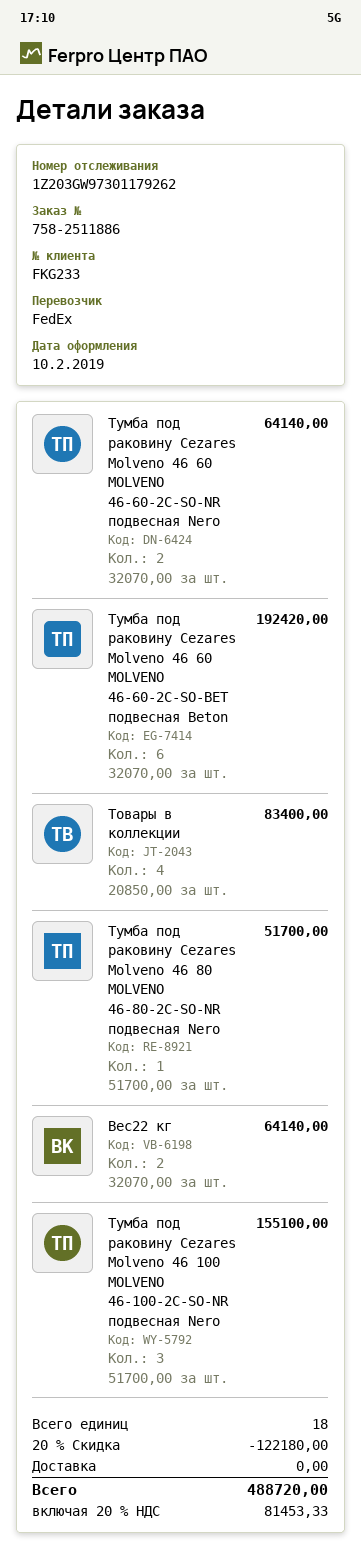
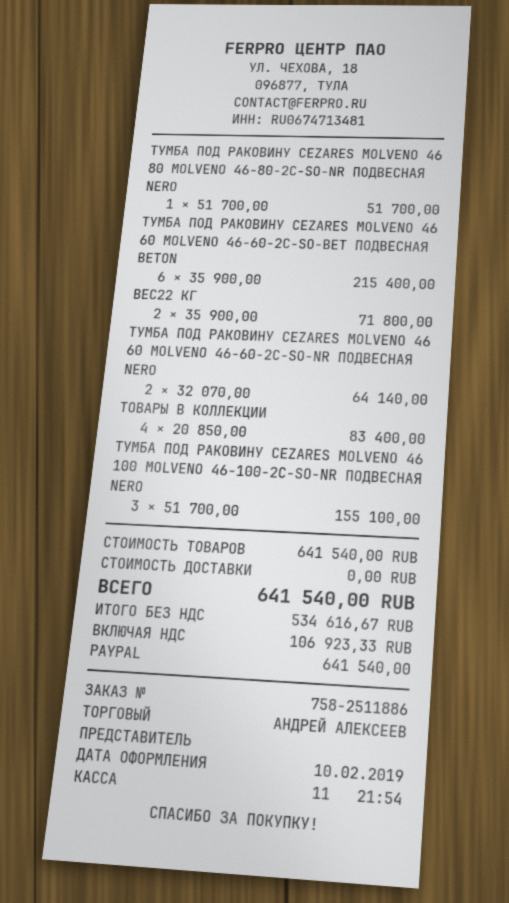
Тумба под раковину Cezares Molveno 46 60 MOLVENO 46-60-2C-SO-BET подвесная Beton: 6 x 32070.00 = 192420.00 -> 6 x 35900.00 = 215400.00
Вес22 кг: 2 x 32070.00 = 64140.00 -> 2 x 35900.00 = 71800.00
discount: 20% = 122180.00 -> none
tax: 81453.33 -> 106923.33
total: 488720.00 -> 641540.00

